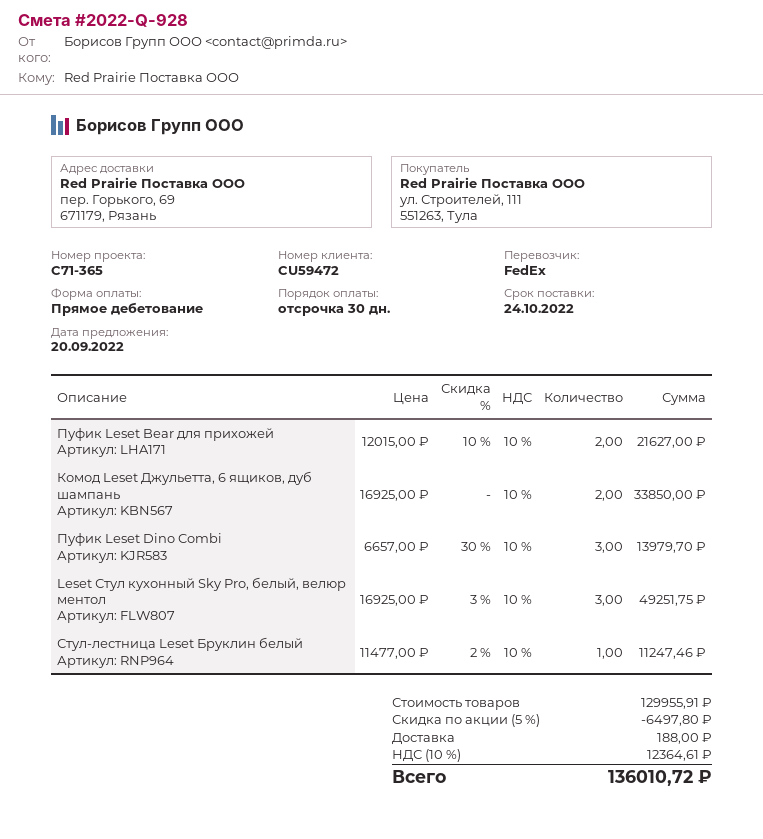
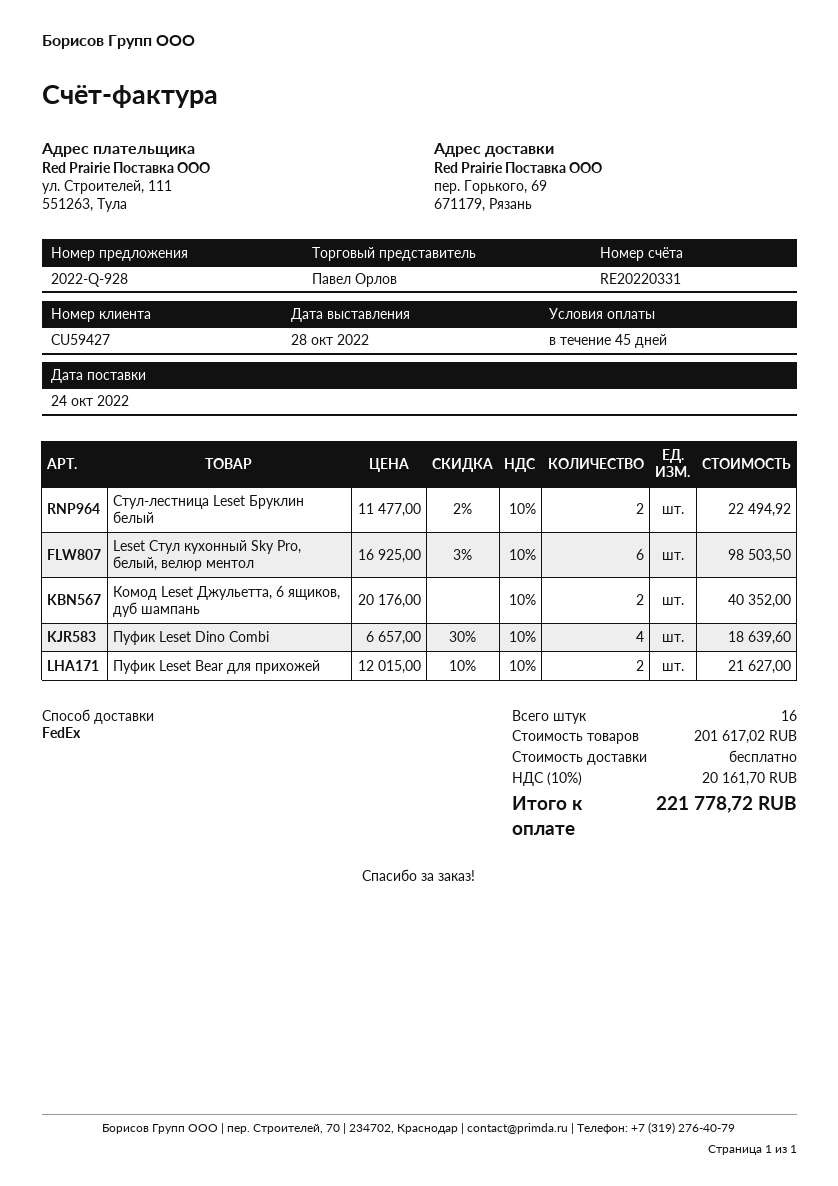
payment terms: 30 days -> 45 days
customer number: CU59472 -> CU59427
Комод Leset Джульетта, 6 ящиков, дуб шампань: 2 x 16925.00 = 33850.00 -> 2 x 20176.00 = 40352.00
Пуфик Leset Dino Combi: 3 x 6657.00 - 30% = 13979.70 -> 4 x 6657.00 - 30% = 18639.60
Leset Стул кухонный Sky Pro, белый, велюр ментол: 3 x 16925.00 - 3% = 49251.75 -> 6 x 16925.00 - 3% = 98503.50
Стул-лестница Leset Бруклин белый: 1 x 11477.00 - 2% = 11247.46 -> 2 x 11477.00 - 2% = 22494.92
subtotal: 129955.91 -> 201617.02
discount: 5% = 6497.80 -> none
shipping: 188.00 -> 0.00
tax: 10% = 12364.61 -> 10% = 20161.70
total: 136010.72 -> 221778.72

